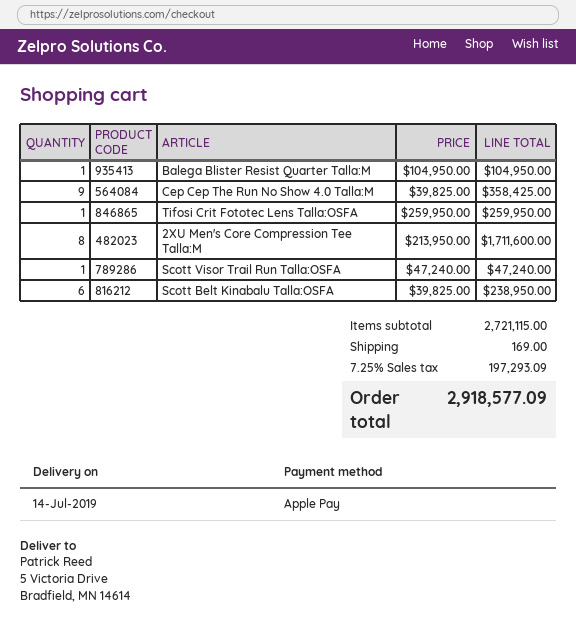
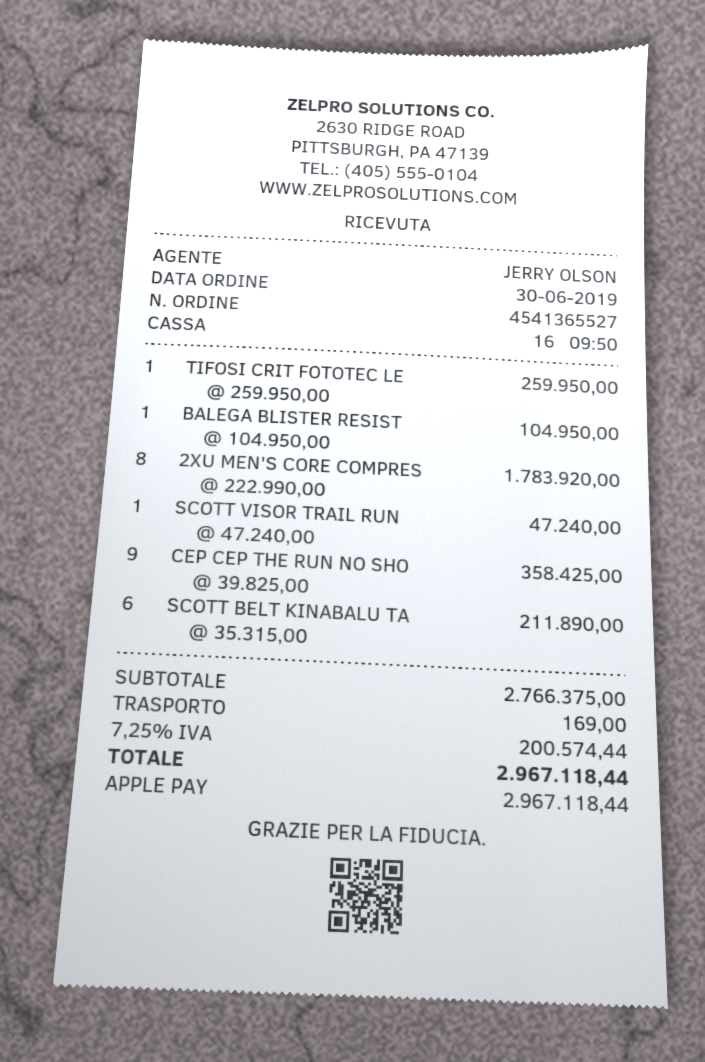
2XU Men's Core Compression Tee Talla:M: 8 x 213950.00 = 1711600.00 -> 8 x 222990.00 = 1783920.00
Scott Belt Kinabalu Talla:OSFA: 6 x 39825.00 = 238950.00 -> 6 x 35315.00 = 211890.00
subtotal: 2721115.00 -> 2766375.00
tax: 7.25% = 197293.09 -> 7.25% = 200574.44
total: 2918577.09 -> 2967118.44

